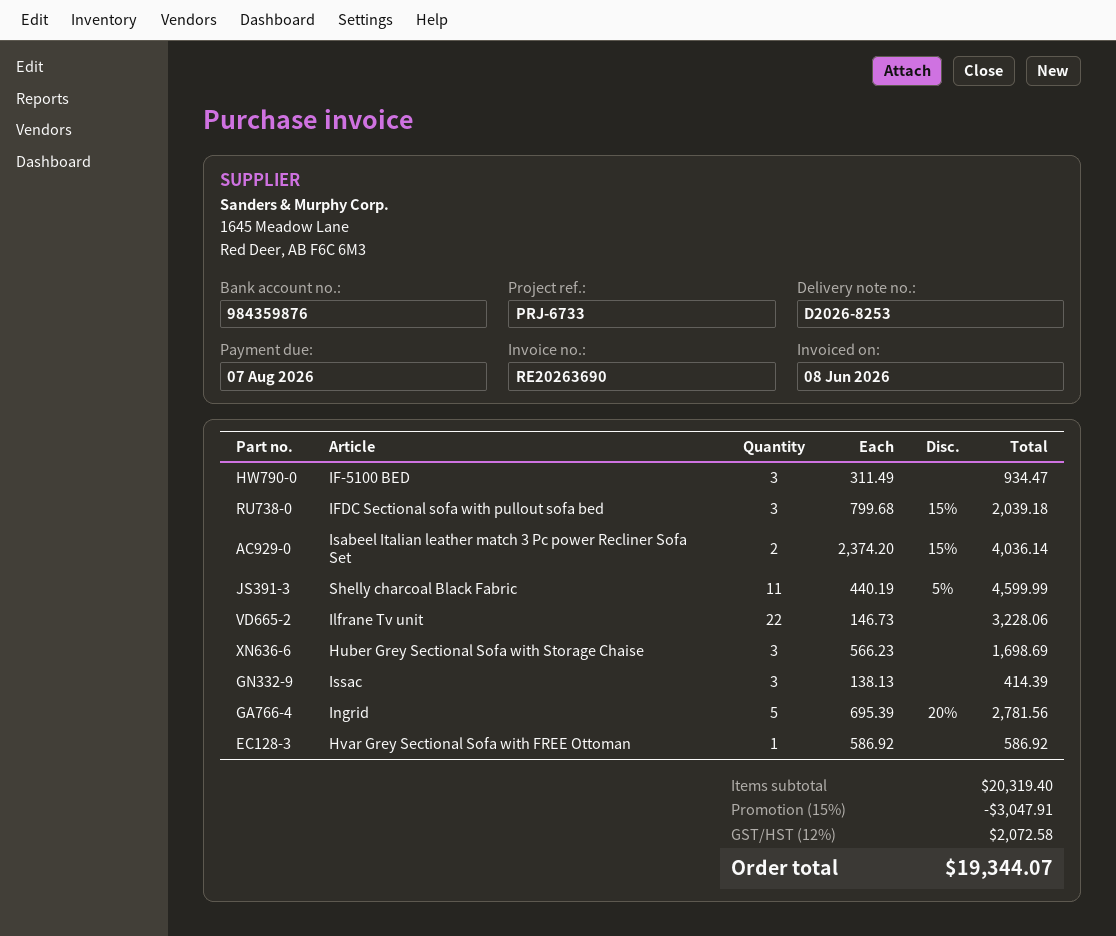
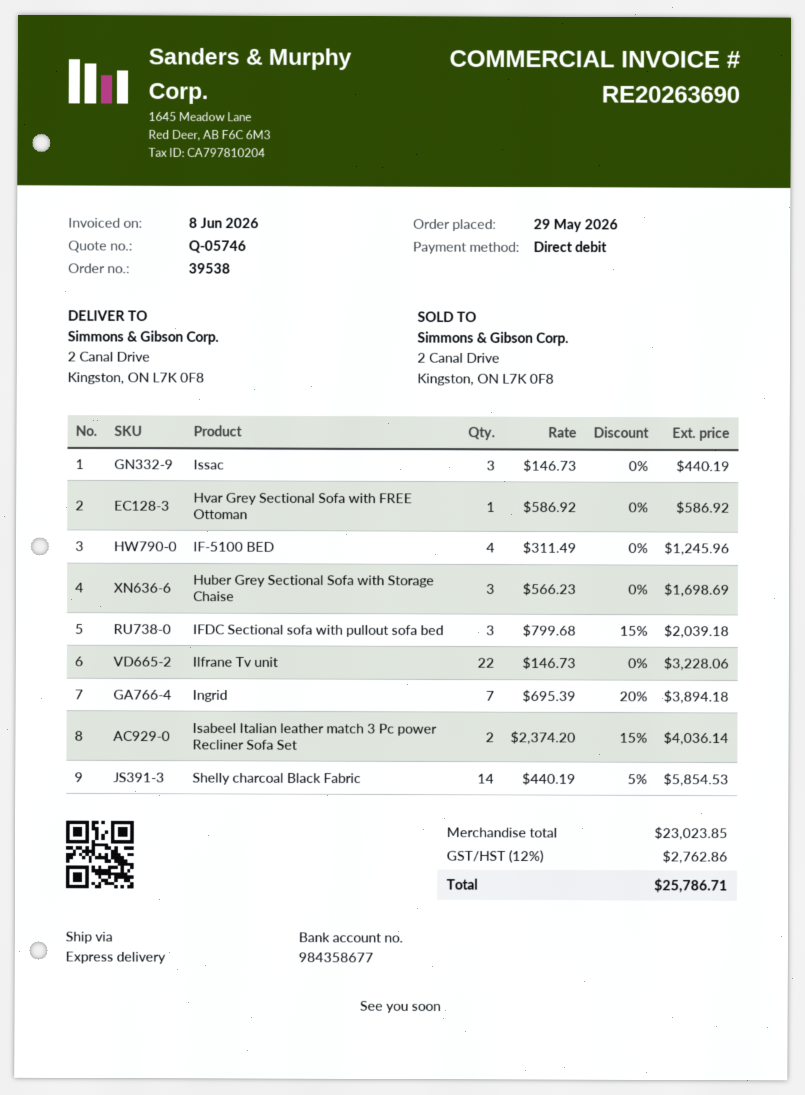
bank account: 984359876 -> 984358677
IF-5100 BED: 3 x 311.49 = 934.47 -> 4 x 311.49 = 1245.96
Shelly charcoal Black Fabric: 11 x 440.19 - 5% = 4599.99 -> 14 x 440.19 - 5% = 5854.53
Issac: 3 x 138.13 = 414.39 -> 3 x 146.73 = 440.19
Ingrid: 5 x 695.39 - 20% = 2781.56 -> 7 x 695.39 - 20% = 3894.18
subtotal: 20319.40 -> 23023.85
discount: 15% = 3047.91 -> none
tax: 12% = 2072.58 -> 12% = 2762.86
total: 19344.07 -> 25786.71

